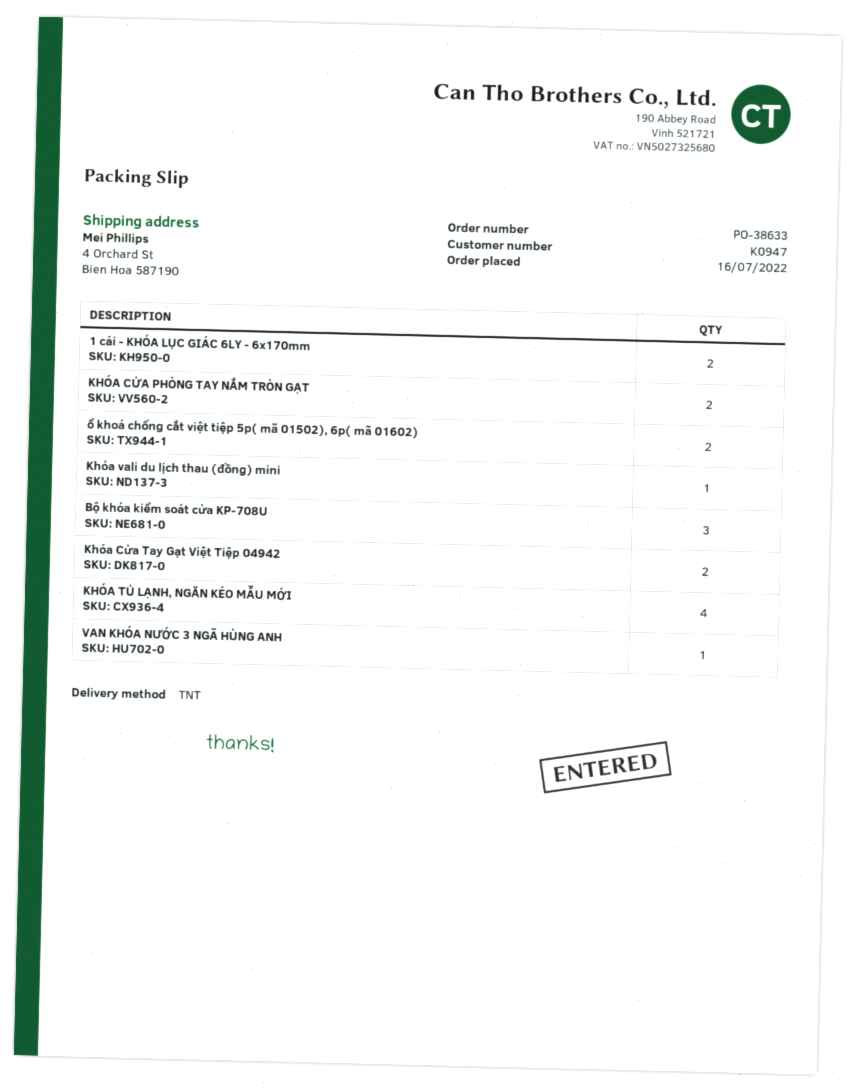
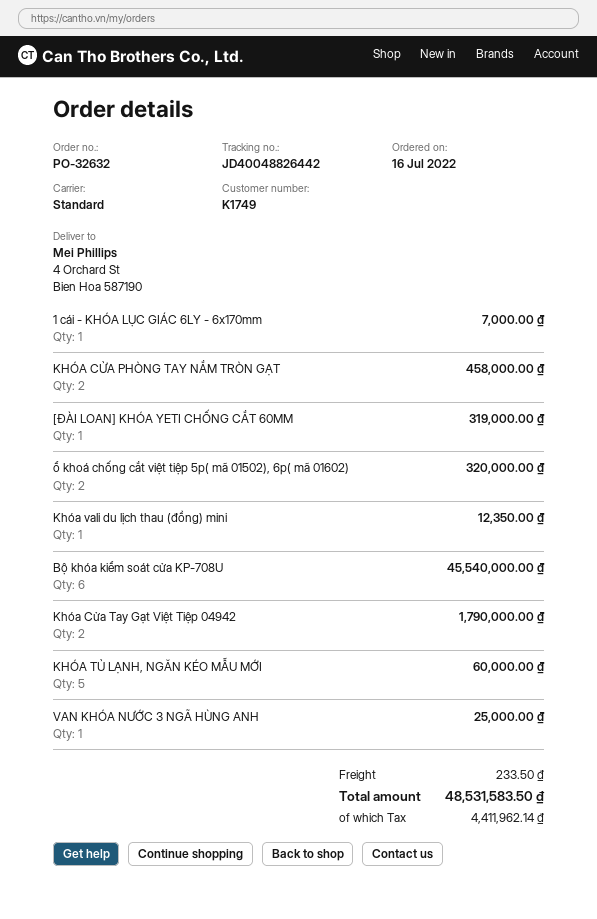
order number: PO-38633 -> PO-32632
customer number: K0947 -> K1749
shipping method: TNT -> standard
1 cái - KHÓA LỤC GIÁC 6LY - 6x170mm: 2 -> 1
Bộ khóa kiểm soát cửa KP-708U: 3 -> 6
KHÓA TỦ LẠNH, NGĂN KÉO MẪU MỚI: 4 -> 5
[ĐÀI LOAN] KHÓA YETI CHỐNG CẮT 60MM: none -> 1

